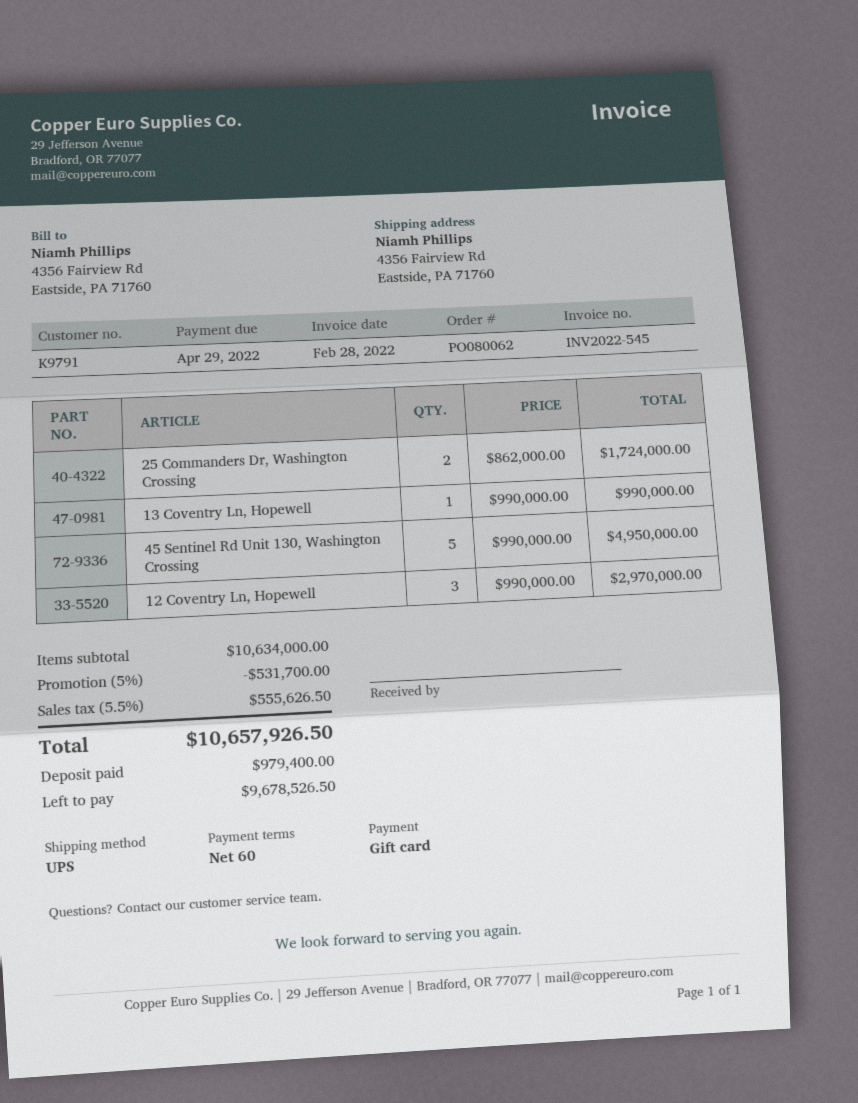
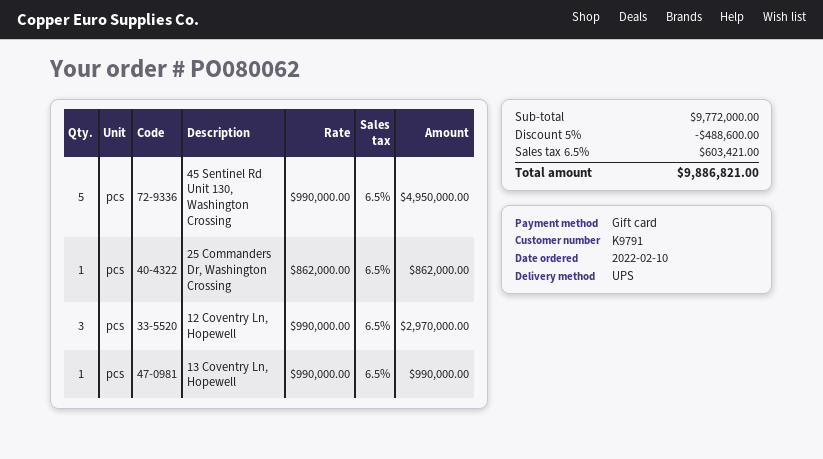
25 Commanders Dr, Washington Crossing: 2 x 862000.00 = 1724000.00 -> 1 x 862000.00 = 862000.00
subtotal: 10634000.00 -> 9772000.00
discount: 5% = 531700.00 -> 5% = 488600.00
tax: 5.5% = 555626.50 -> 6.5% = 603421.00
total: 10657926.50 -> 9886821.00

